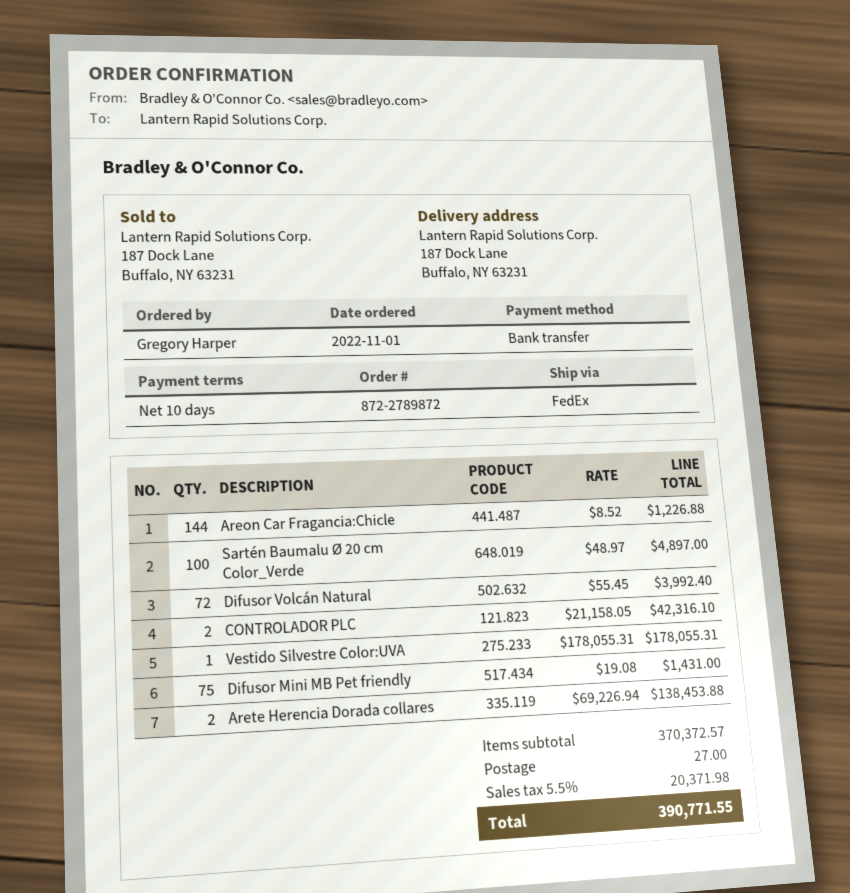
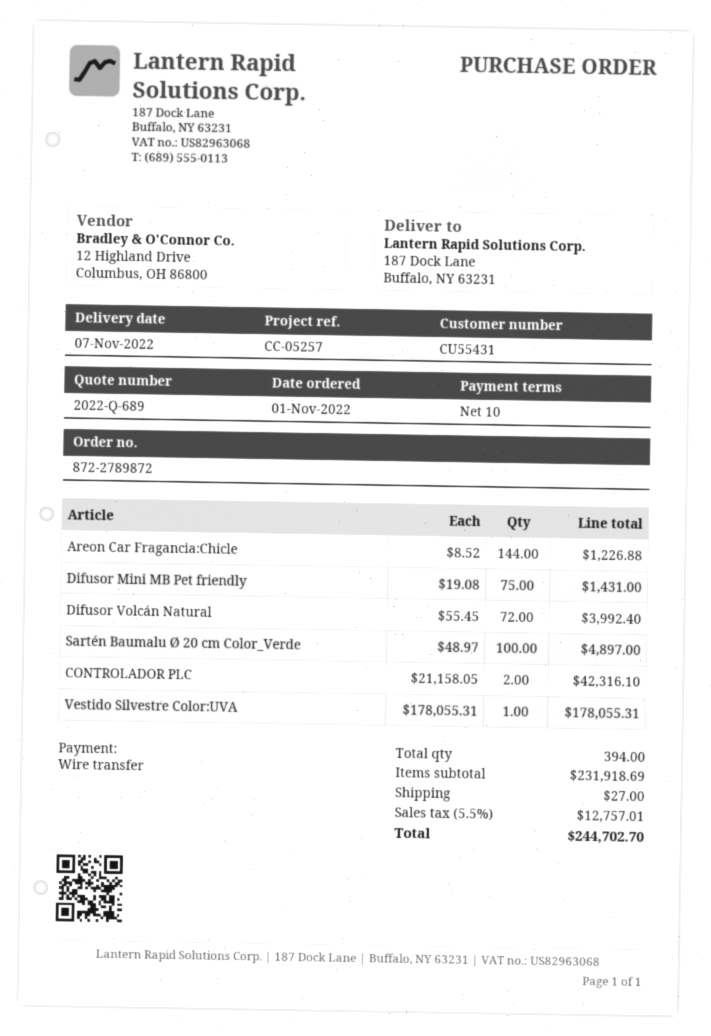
Arete Herencia Dorada collares: 2 x 69226.94 = 138453.88 -> none
subtotal: 370372.57 -> 231918.69
tax: 5.5% = 20371.98 -> 5.5% = 12757.01
total: 390771.55 -> 244702.70

